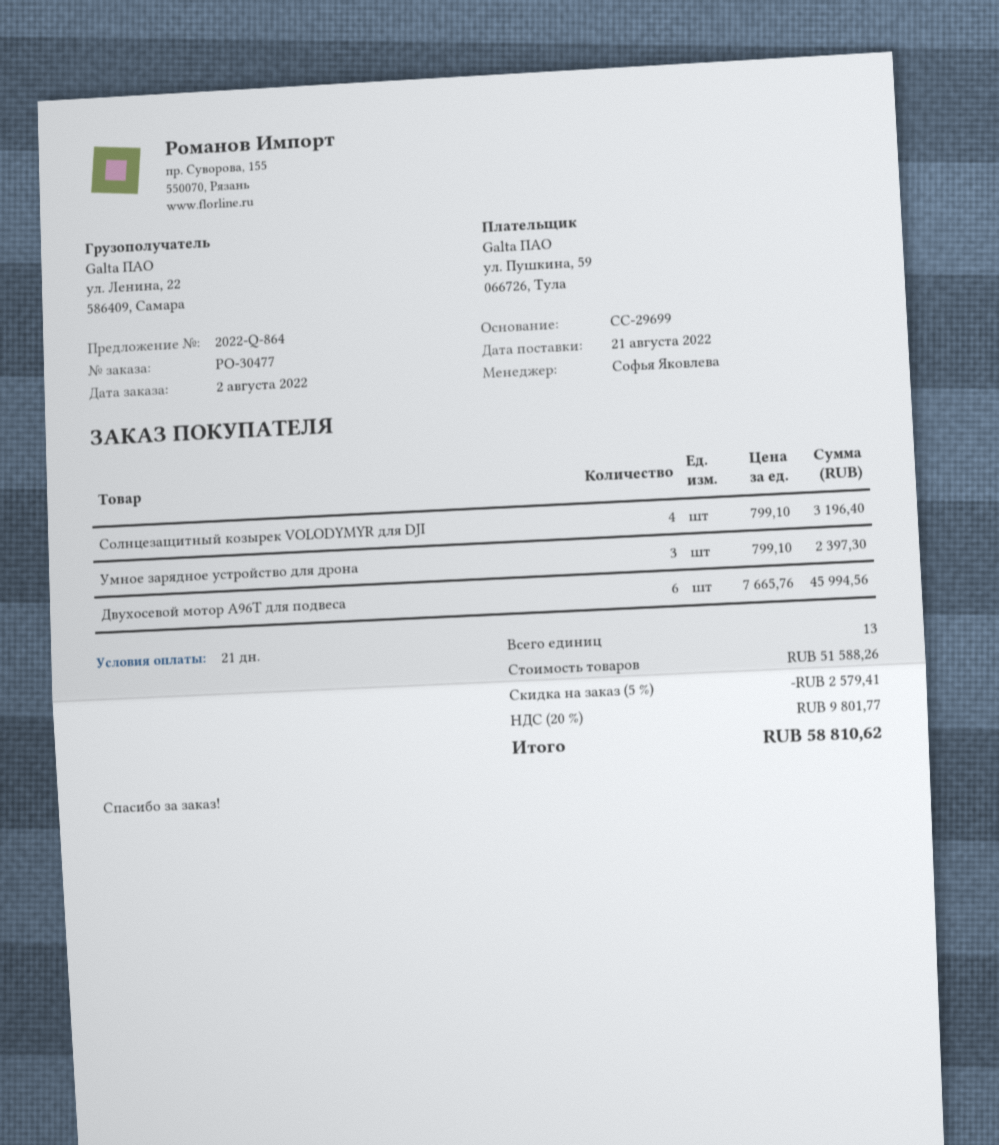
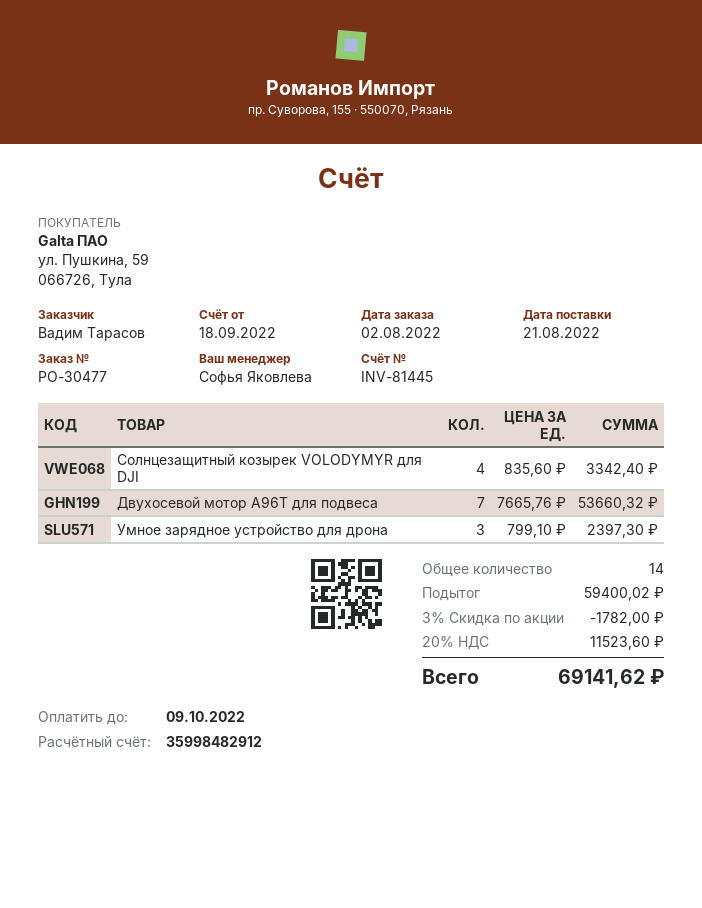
Солнцезащитный козырек VOLODYMYR для DJI: 4 x 799.10 = 3196.40 -> 4 x 835.60 = 3342.40
Двухосевой мотор A96T для подвеса: 6 x 7665.76 = 45994.56 -> 7 x 7665.76 = 53660.32
total quantity: 13 -> 14
subtotal: 51588.26 -> 59400.02
discount: 5% = 2579.41 -> 3% = 1782.00
tax: 20% = 9801.77 -> 20% = 11523.60
total: 58810.62 -> 69141.62

